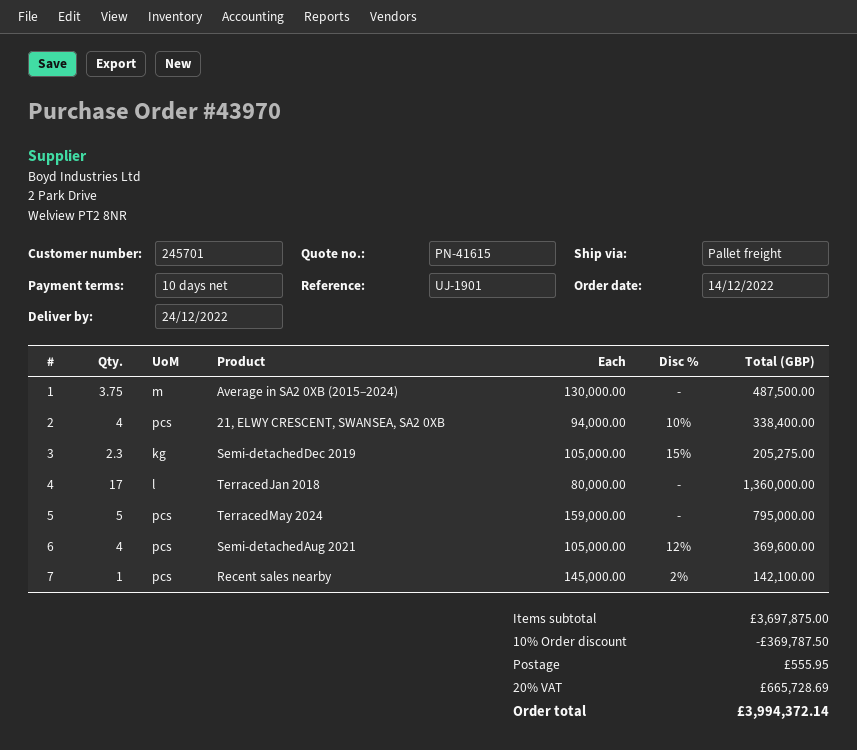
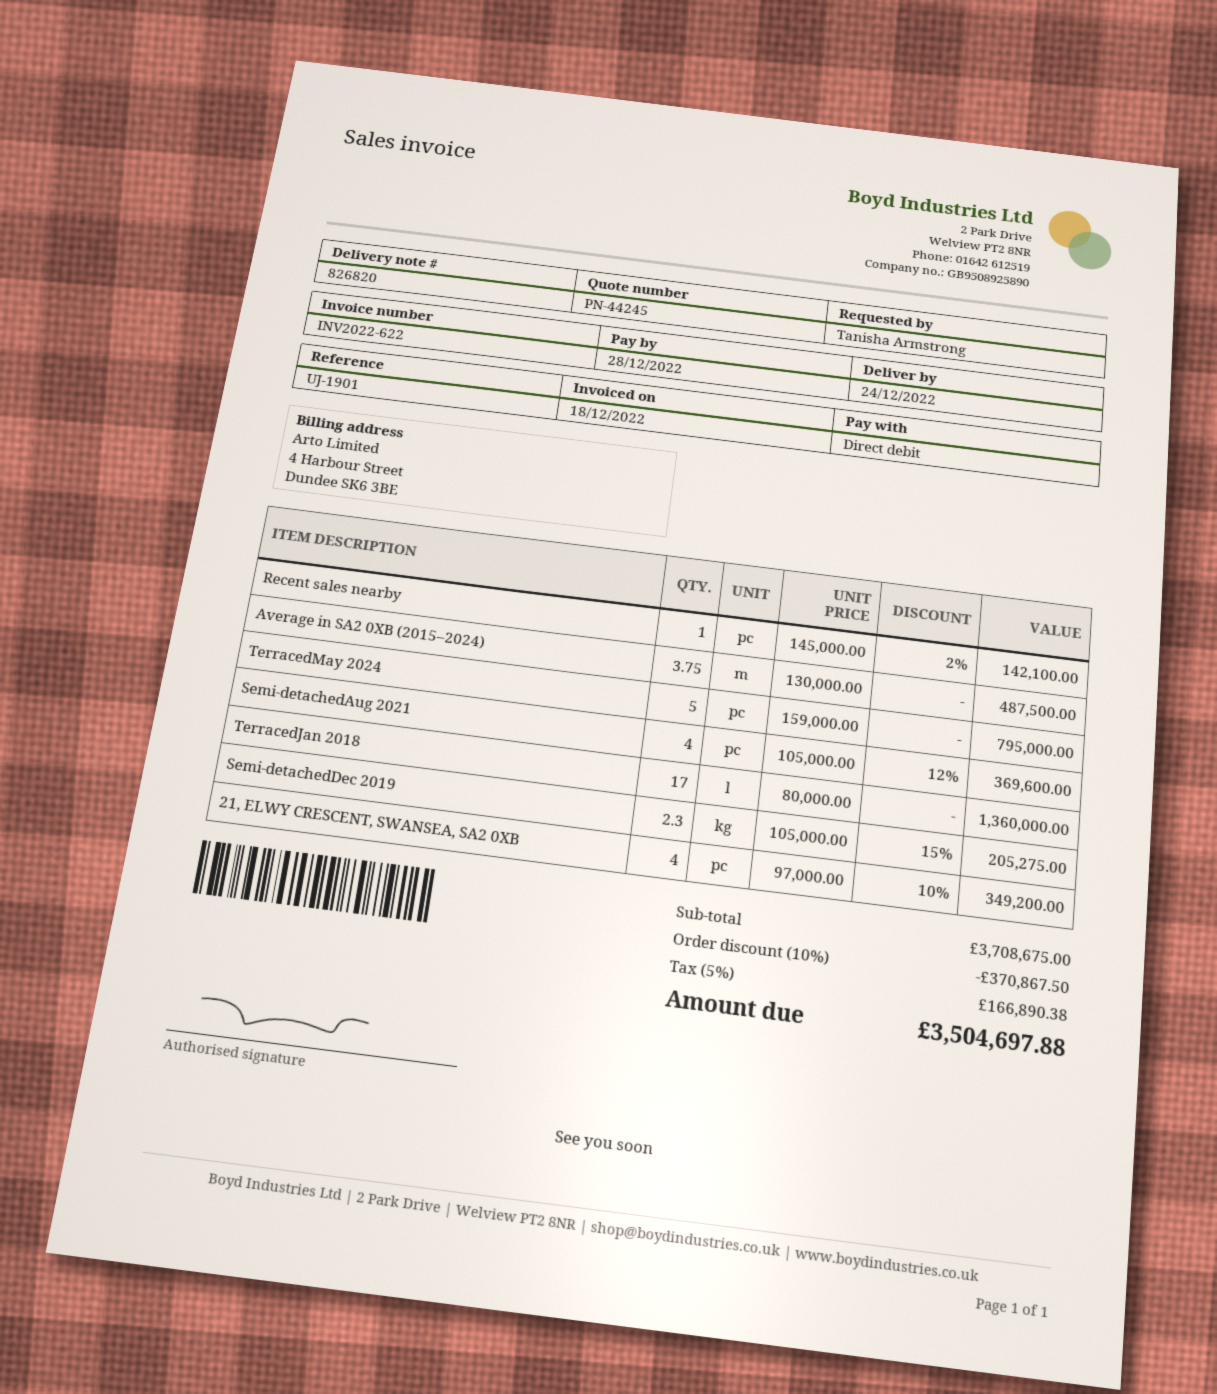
quote number: PN-41615 -> PN-44245
21, ELWY CRESCENT, SWANSEA, SA2 0XB: 4 x 94000.00 - 10% = 338400.00 -> 4 x 97000.00 - 10% = 349200.00
subtotal: 3697875.00 -> 3708675.00
discount: 10% = 369787.50 -> 10% = 370867.50
shipping: 555.95 -> none
tax: 20% = 665728.69 -> 5% = 166890.38
total: 3994372.14 -> 3504697.88

